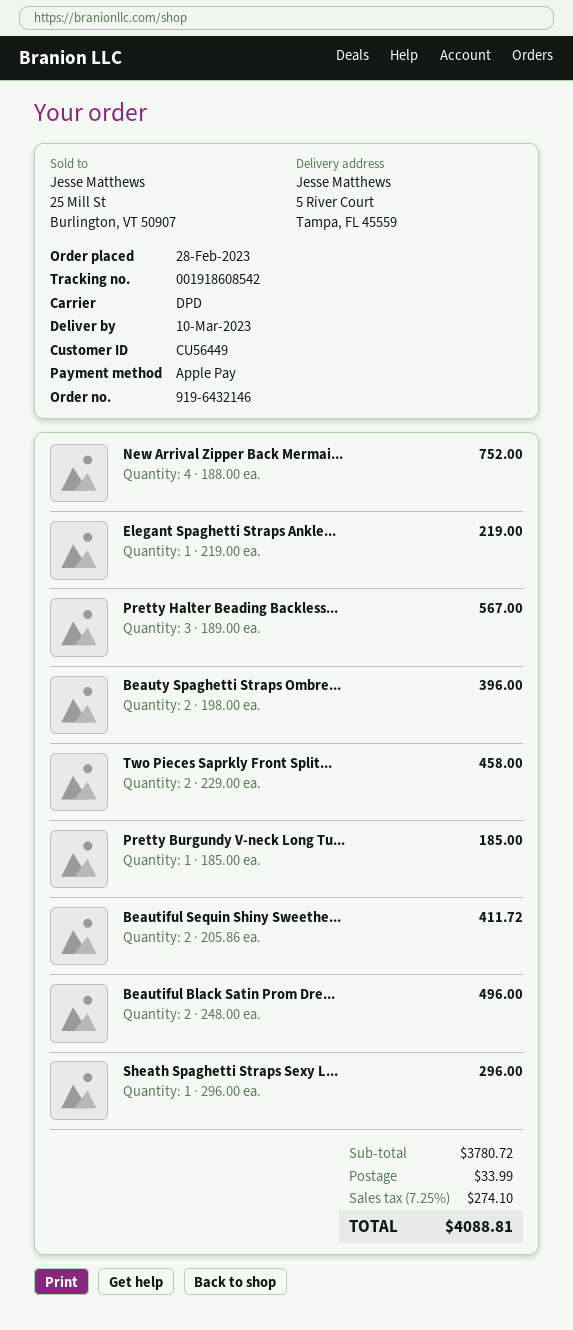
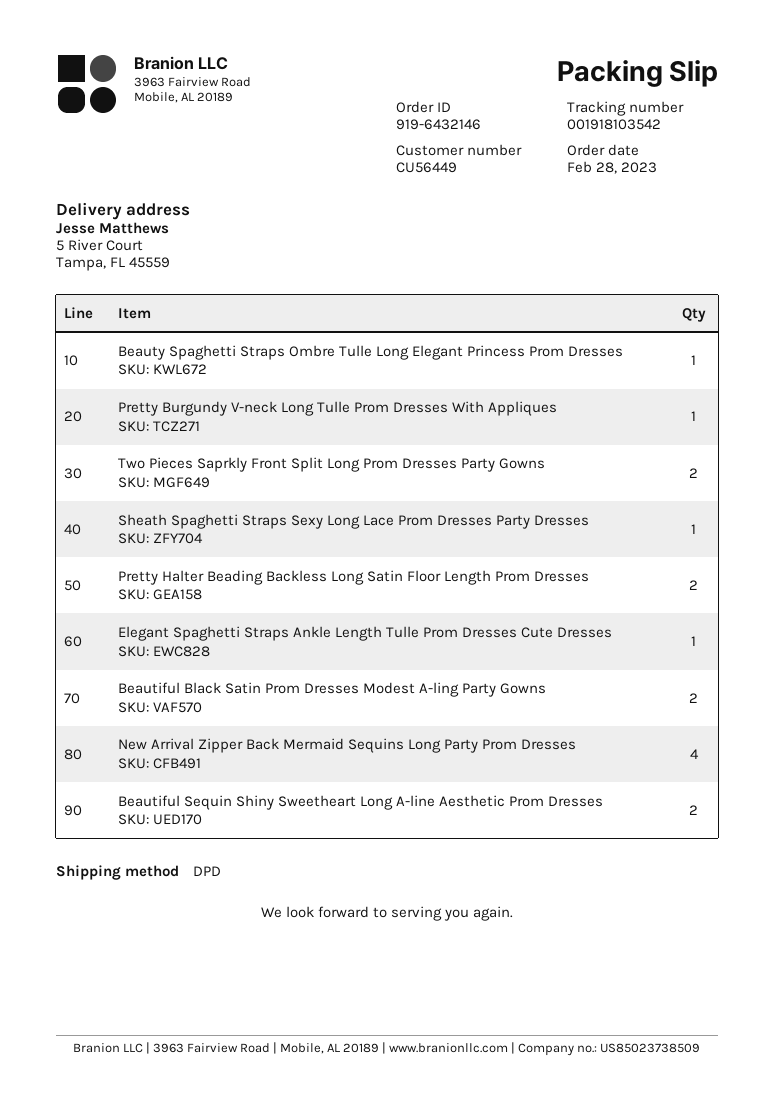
tracking number: 001918608542 -> 001918103542
Pretty Halter Beading Backless...: 3 -> 2
Beauty Spaghetti Straps Ombre...: 2 -> 1

